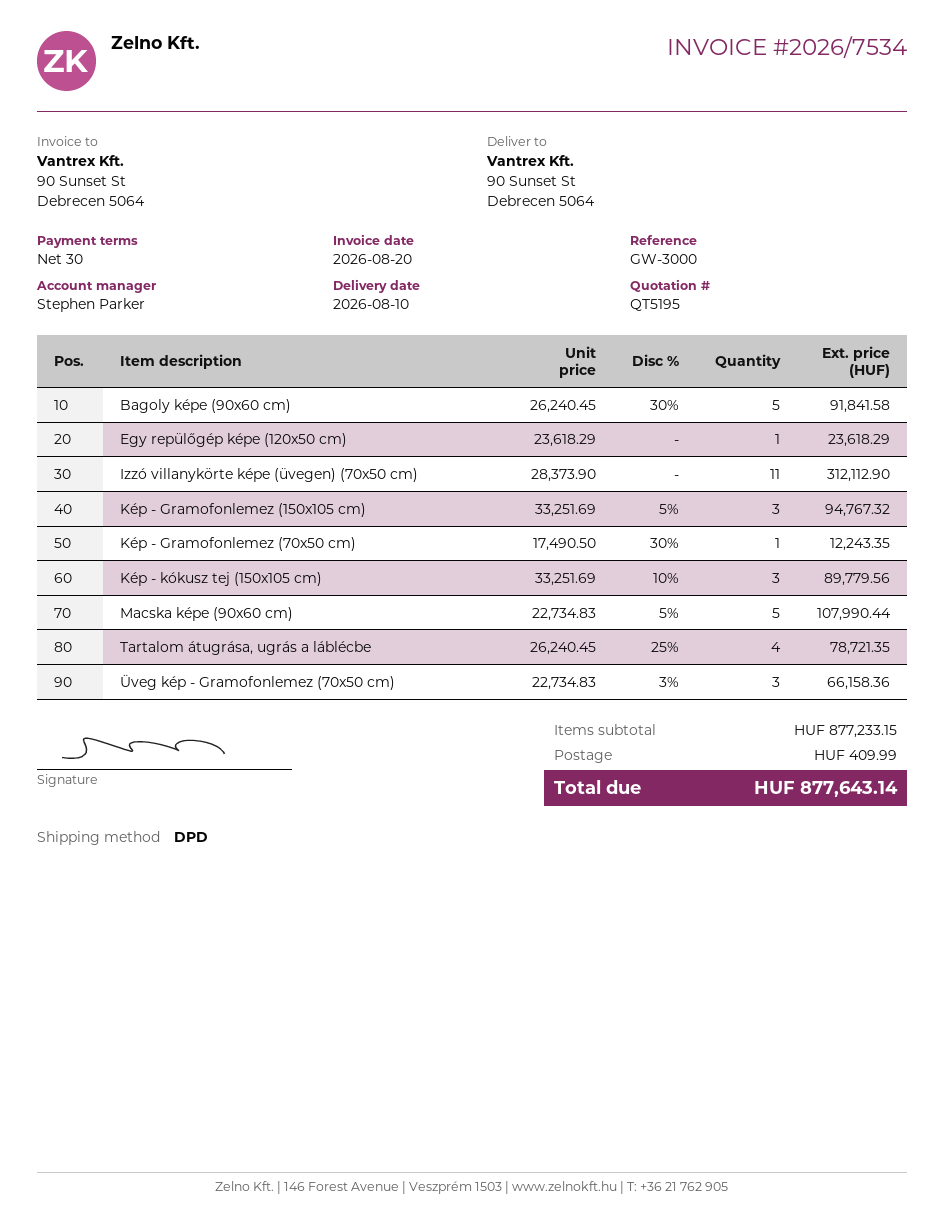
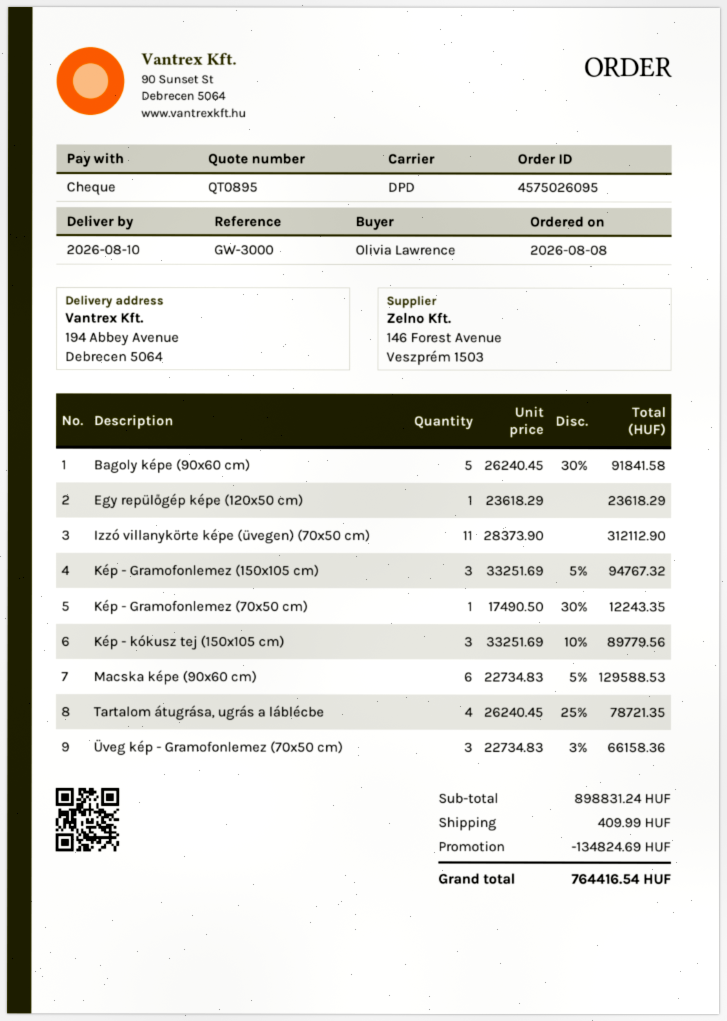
quote number: QT5195 -> QT0895
ship to: 90 Sunset St, Debrecen 5064 -> 194 Abbey Avenue, Debrecen 5064
Macska képe (90x60 cm): 5 x 22734.83 - 5% = 107990.44 -> 6 x 22734.83 - 5% = 129588.53
subtotal: 877233.15 -> 898831.24
discount: none -> 134824.69
total: 877643.14 -> 764416.54

